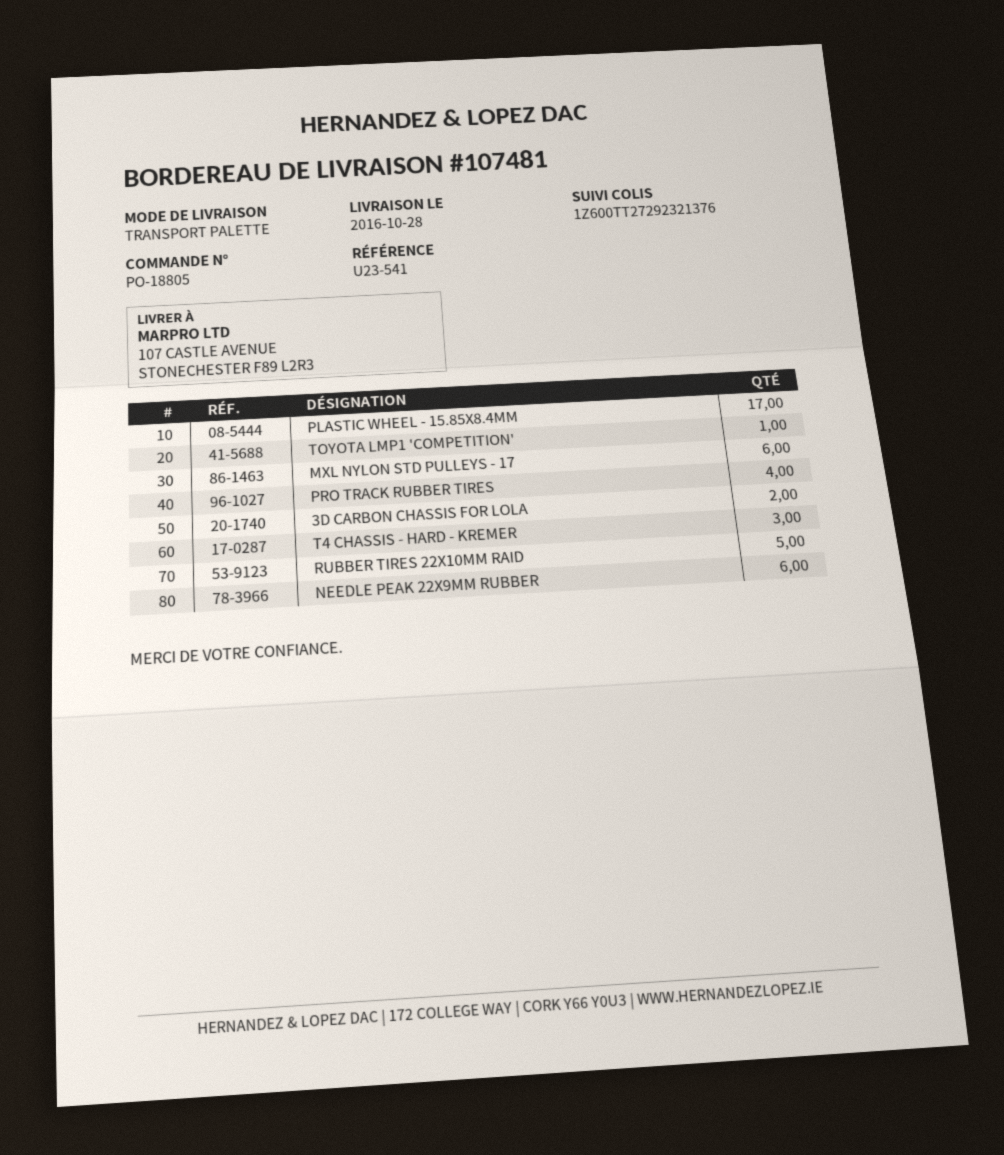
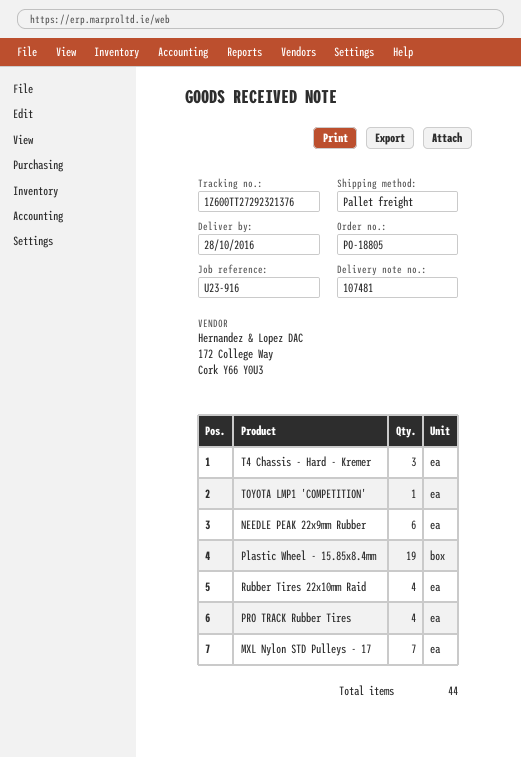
reference: U23-541 -> U23-916
PLASTIC WHEEL - 15.85X8.4MM: 17 -> 19
MXL NYLON STD PULLEYS - 17: 6 -> 7
3D CARBON CHASSIS FOR LOLA: 2 -> none
RUBBER TIRES 22X10MM RAID: 5 -> 4

